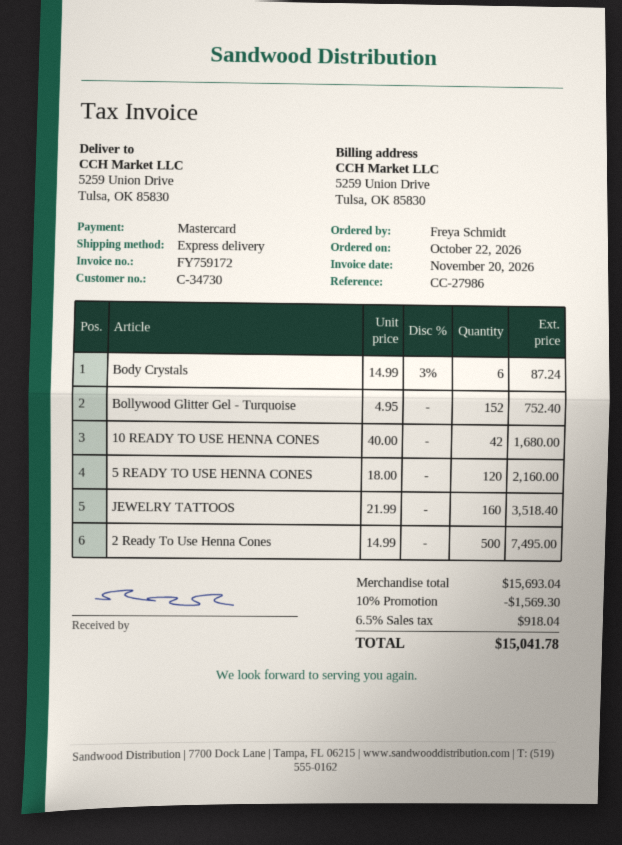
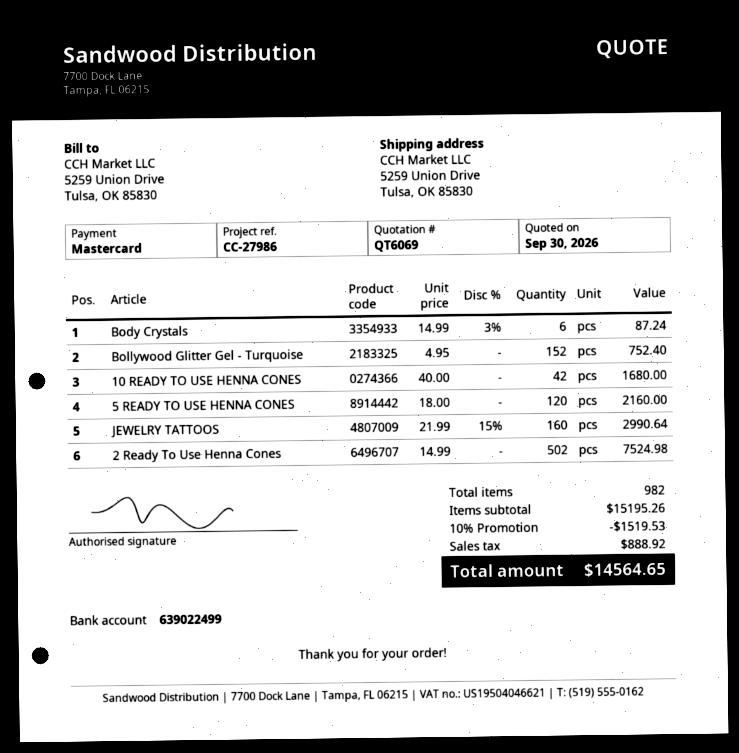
JEWELRY TATTOOS: 160 x 21.99 = 3518.40 -> 160 x 21.99 - 15% = 2990.64
2 Ready To Use Henna Cones: 500 x 14.99 = 7495.00 -> 502 x 14.99 = 7524.98
subtotal: 15693.04 -> 15195.26
discount: 10% = 1569.30 -> 10% = 1519.53
tax: 918.04 -> 888.92
total: 15041.78 -> 14564.65

